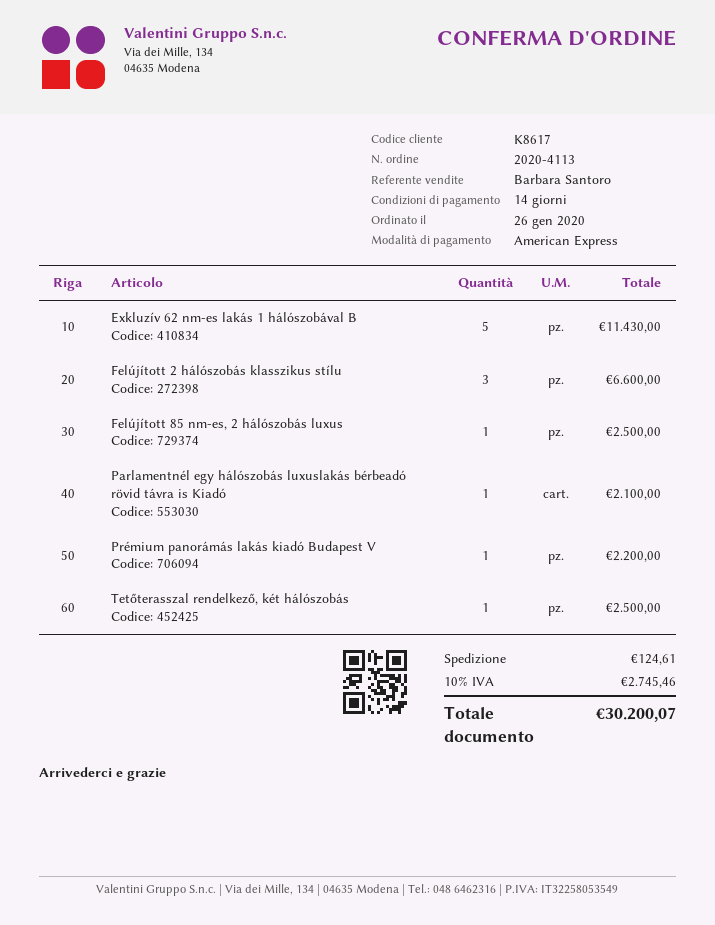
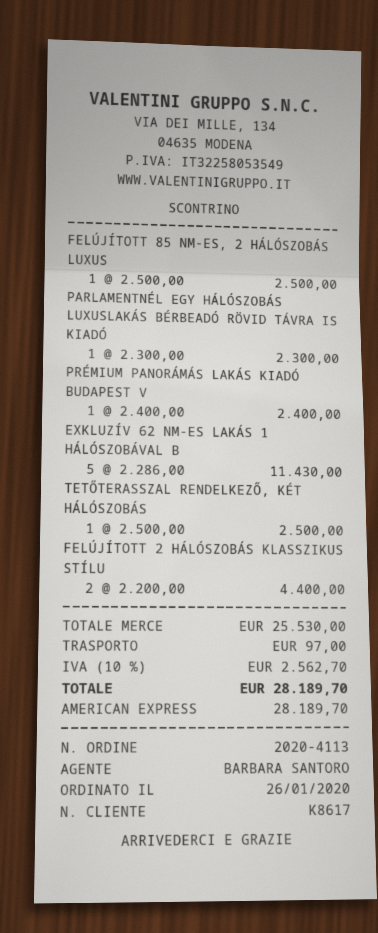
Felújított 2 hálószobás klasszikus stílu: 3 for 6600.00 -> 2 for 4400.00
Parlamentnél egy hálószobás luxuslakás bérbeadó rövid távra is Kiadó: 1 for 2100.00 -> 1 for 2300.00
Prémium panorámás lakás kiadó Budapest V: 1 for 2200.00 -> 1 for 2400.00
shipping: 124.61 -> 97.00
tax: 10% = 2745.46 -> 10% = 2562.70
total: 30200.07 -> 28189.70

